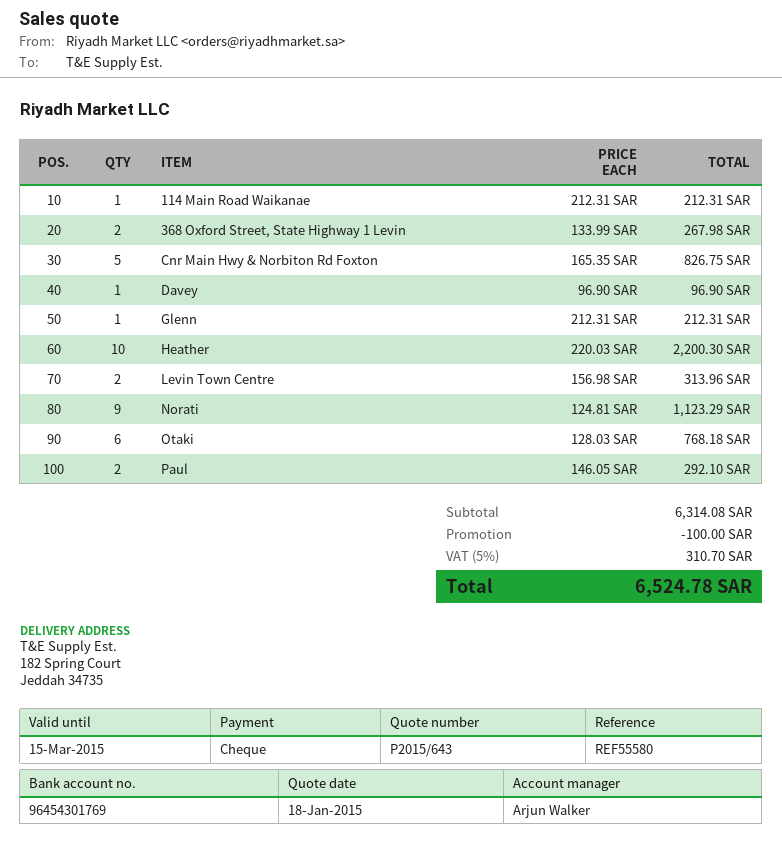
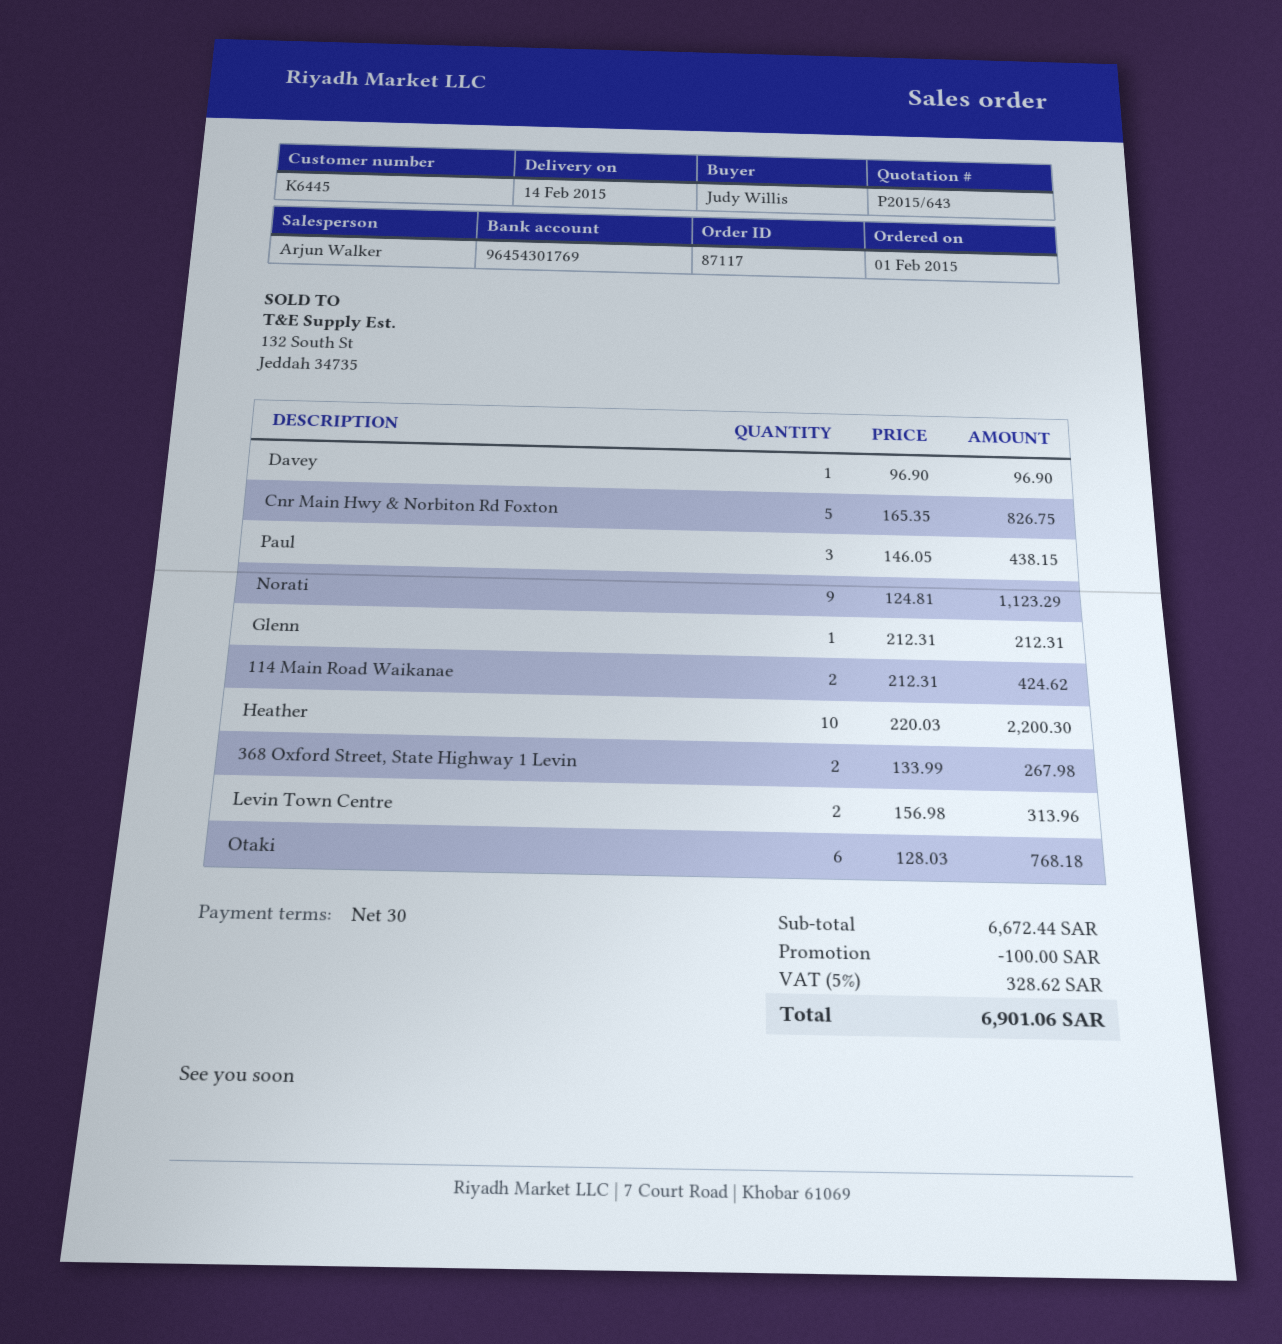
114 Main Road Waikanae: 1 x 212.31 = 212.31 -> 2 x 212.31 = 424.62
Paul: 2 x 146.05 = 292.10 -> 3 x 146.05 = 438.15
subtotal: 6314.08 -> 6672.44
tax: 5% = 310.70 -> 5% = 328.62
total: 6524.78 -> 6901.06

